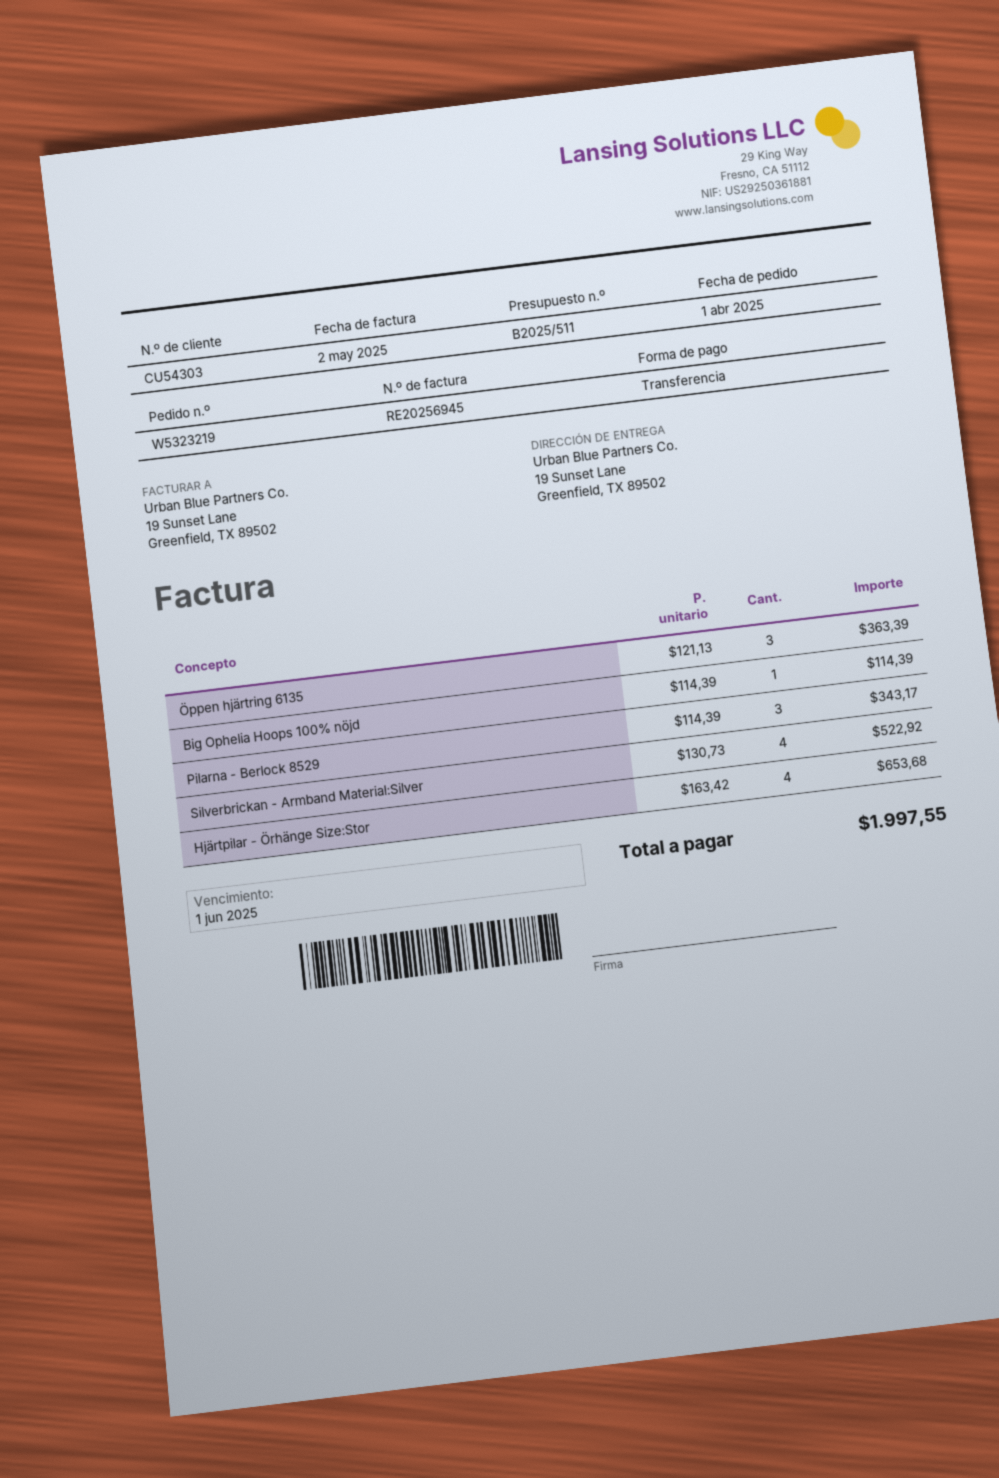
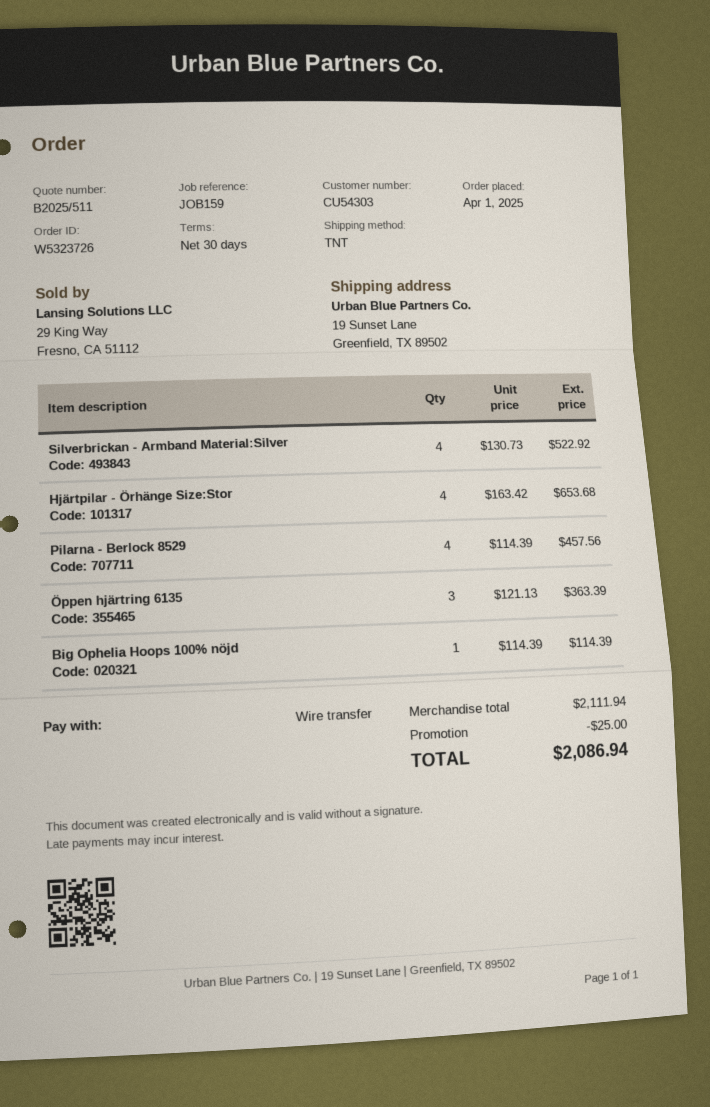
order number: W5323219 -> W5323726
Pilarna - Berlock 8529: 3 x 114.39 = 343.17 -> 4 x 114.39 = 457.56
discount: none -> 25.00
total: 1997.55 -> 2086.94

